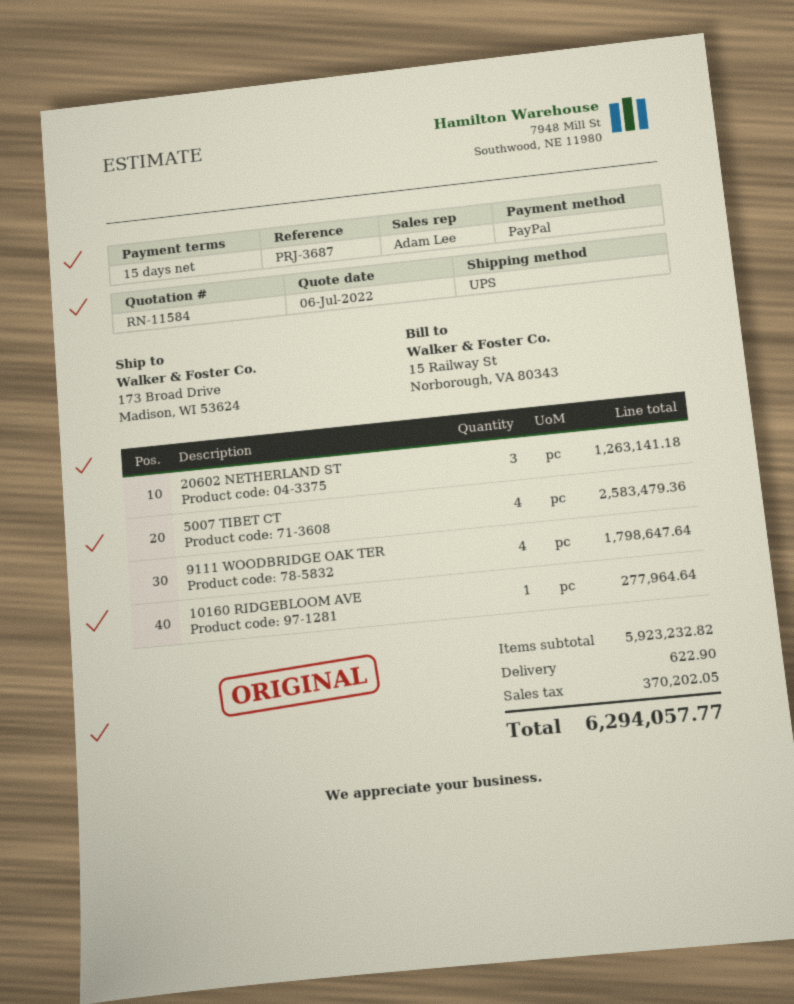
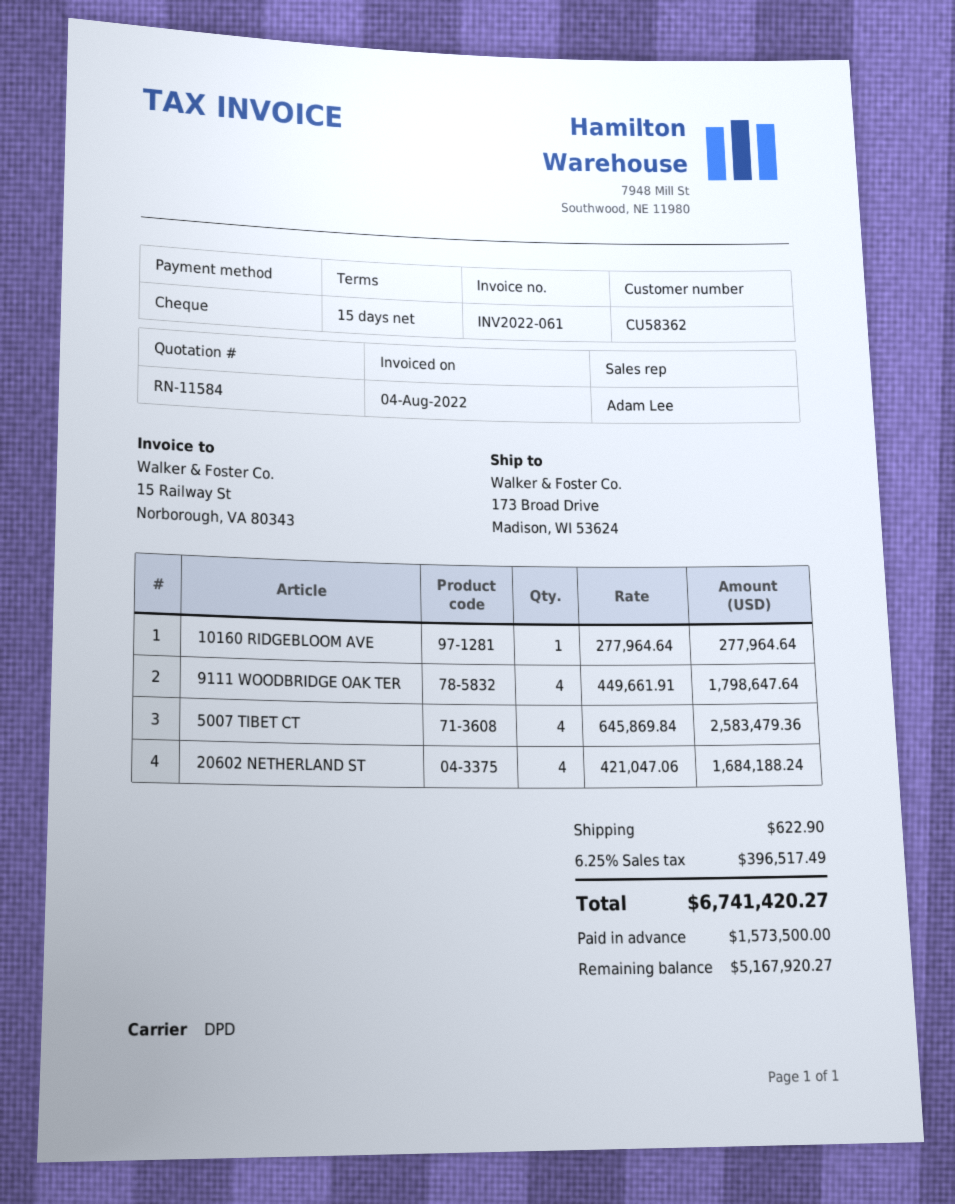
payment method: PayPal -> cheque
shipping method: UPS -> DPD
20602 NETHERLAND ST: 3 for 1263141.18 -> 4 for 1684188.24
tax: 370202.05 -> 396517.49
total: 6294057.77 -> 6741420.27

